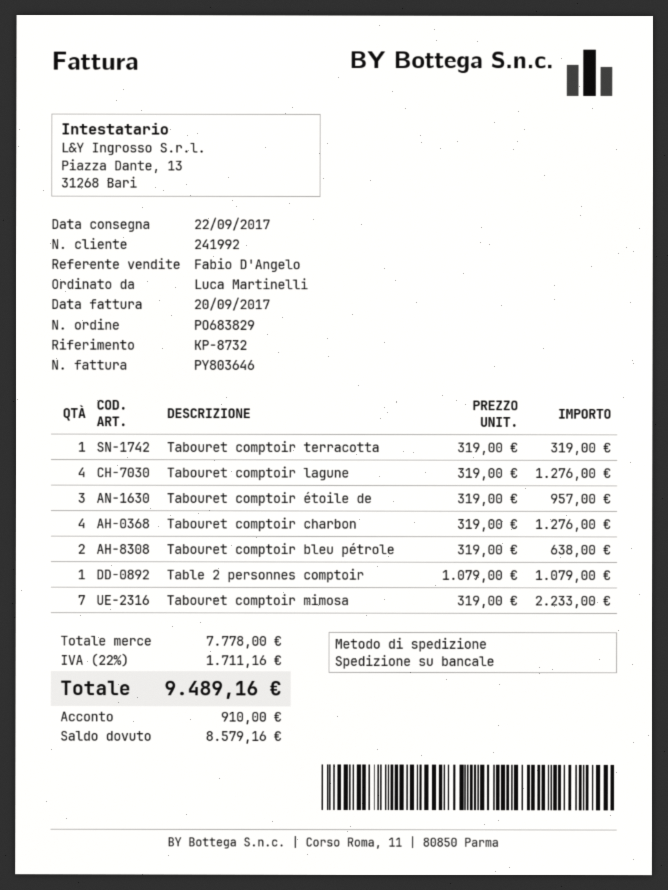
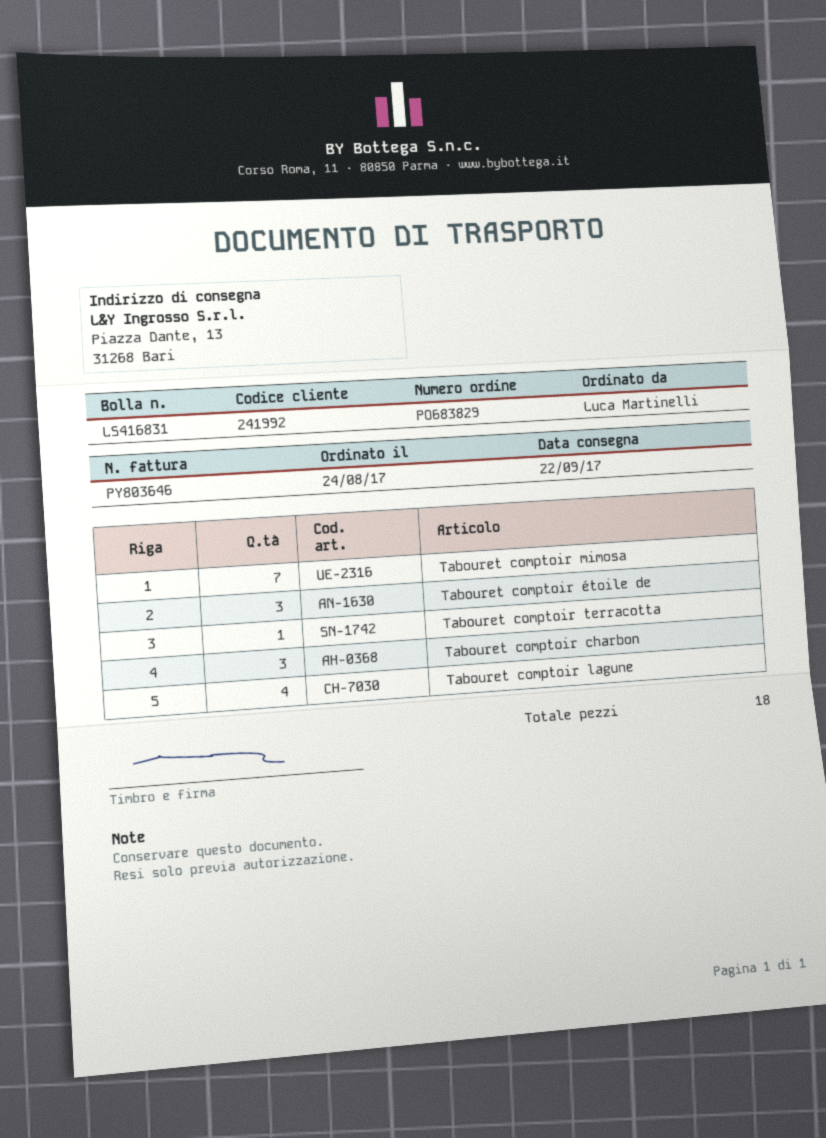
Tabouret comptoir charbon: 4 -> 3
Tabouret comptoir bleu pétrole: 2 -> none
Table 2 personnes comptoir: 1 -> none

